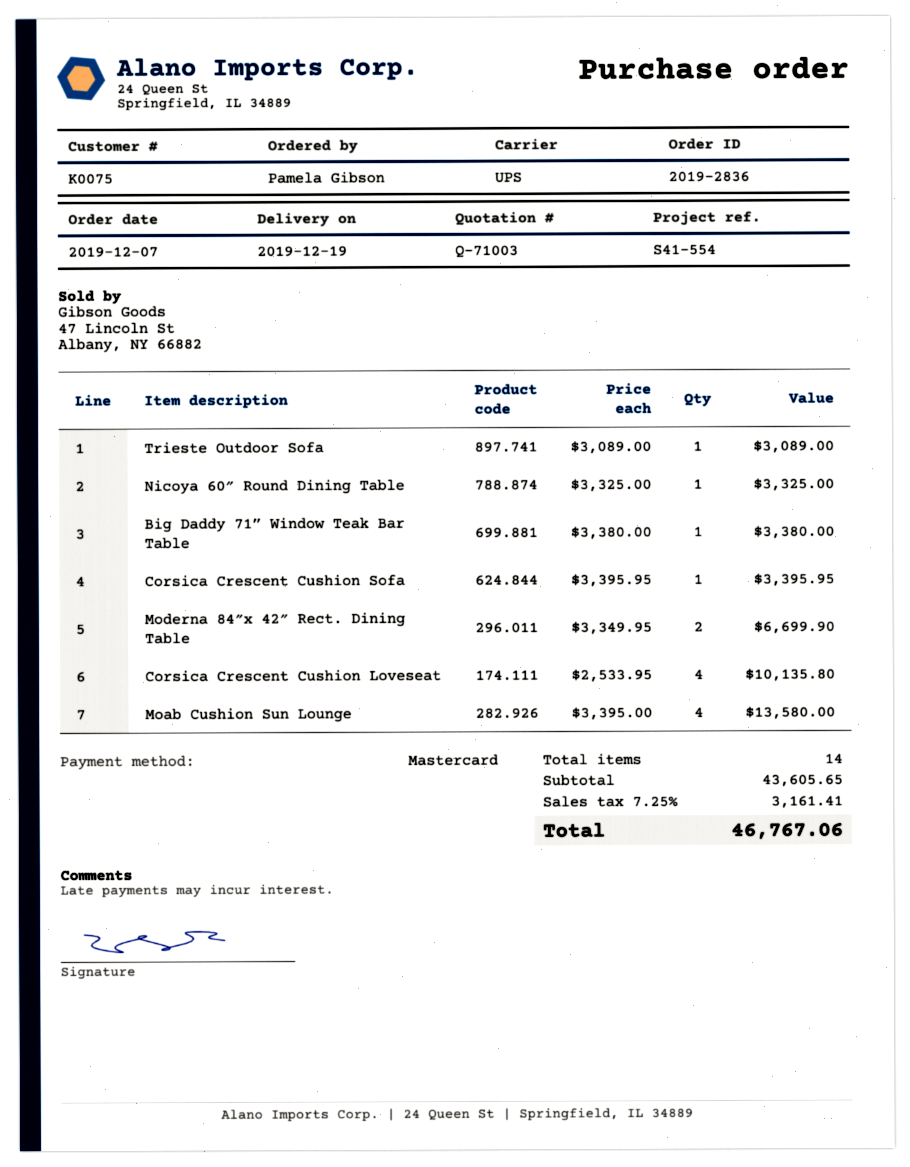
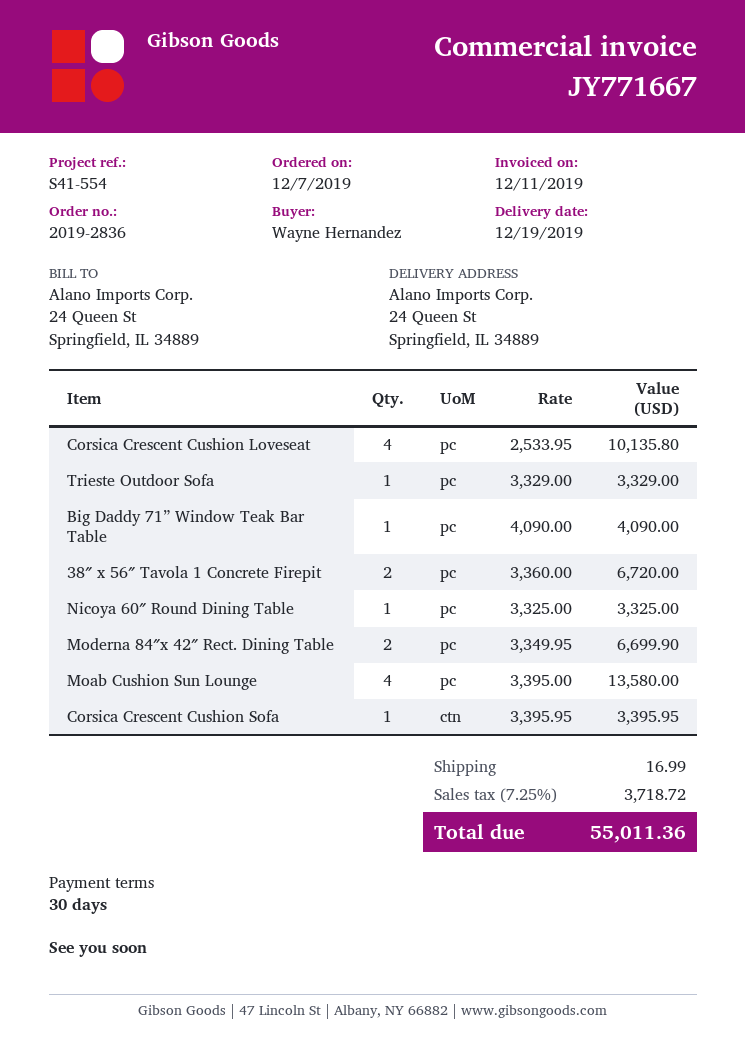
ordered by: Pamela Gibson -> Wayne Hernandez
Trieste Outdoor Sofa: 1 x 3089.00 = 3089.00 -> 1 x 3329.00 = 3329.00
Big Daddy 71” Window Teak Bar Table: 1 x 3380.00 = 3380.00 -> 1 x 4090.00 = 4090.00
38″ x 56″ Tavola 1 Concrete Firepit: none -> 2 x 3360.00 = 6720.00
shipping: none -> 16.99
tax: 7.25% = 3161.41 -> 7.25% = 3718.72
total: 46767.06 -> 55011.36

